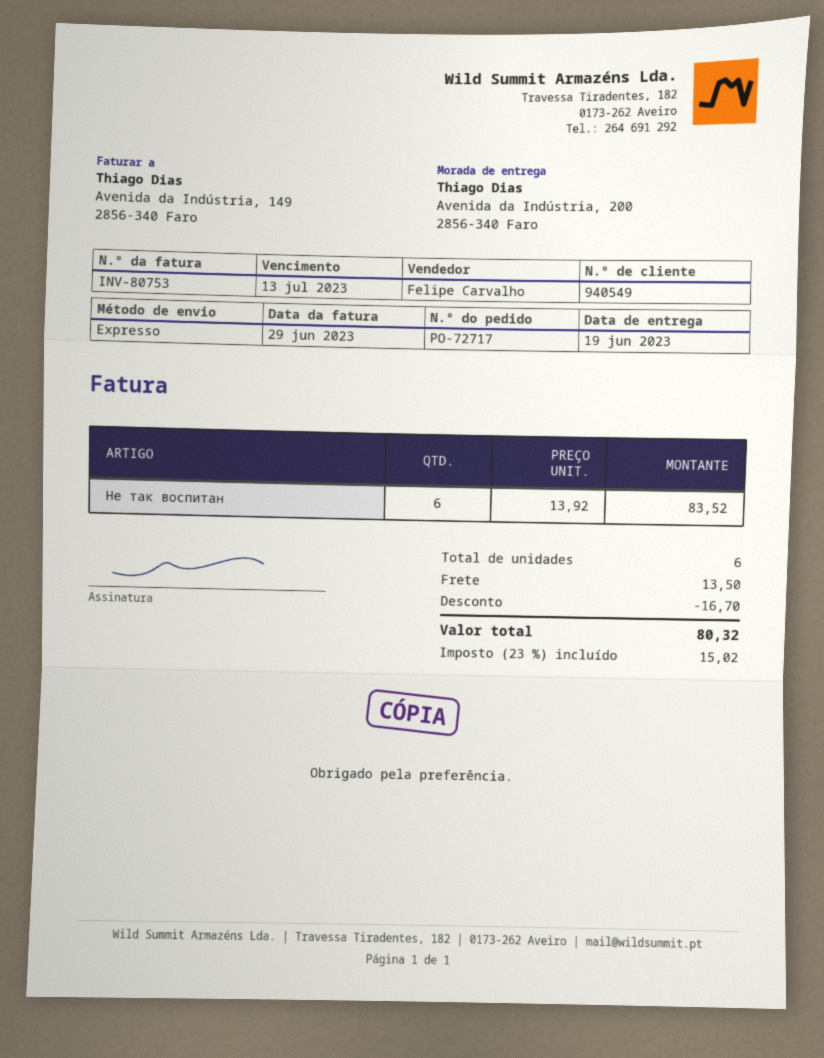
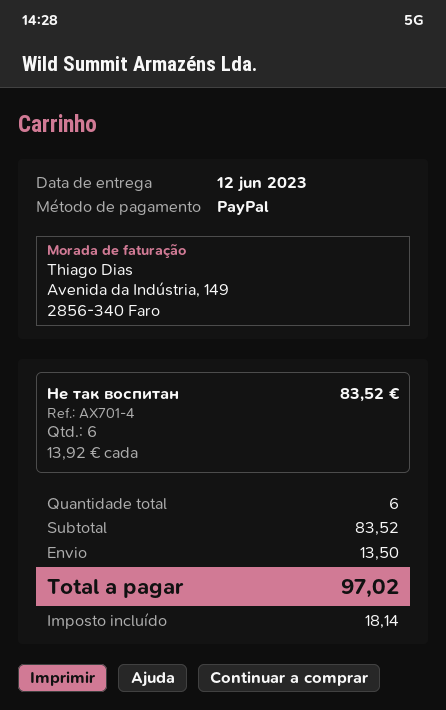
delivery date: 2023-06-19 -> 2023-06-12
discount: 16.70 -> none
tax: 15.02 -> 18.14
total: 80.32 -> 97.02

